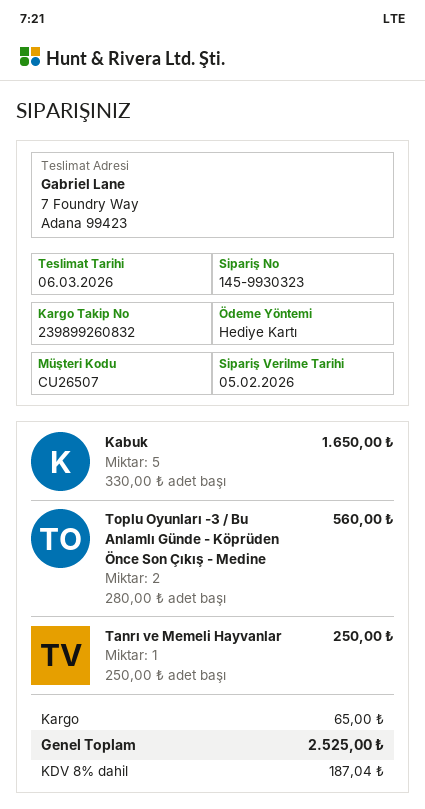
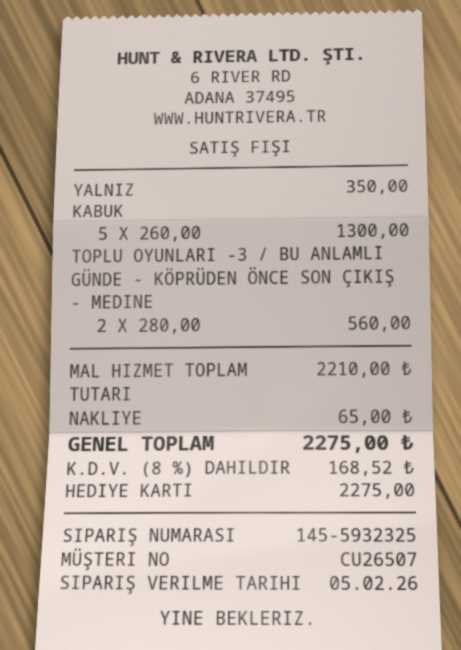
order number: 145-9930323 -> 145-5932325
Kabuk: 5 x 330.00 = 1650.00 -> 5 x 260.00 = 1300.00
Tanrı ve Memeli Hayvanlar: 1 x 250.00 = 250.00 -> none
YALNIZ: none -> 1 x 350.00 = 350.00
tax: 8% = 187.04 -> 8% = 168.52
total: 2525.00 -> 2275.00

